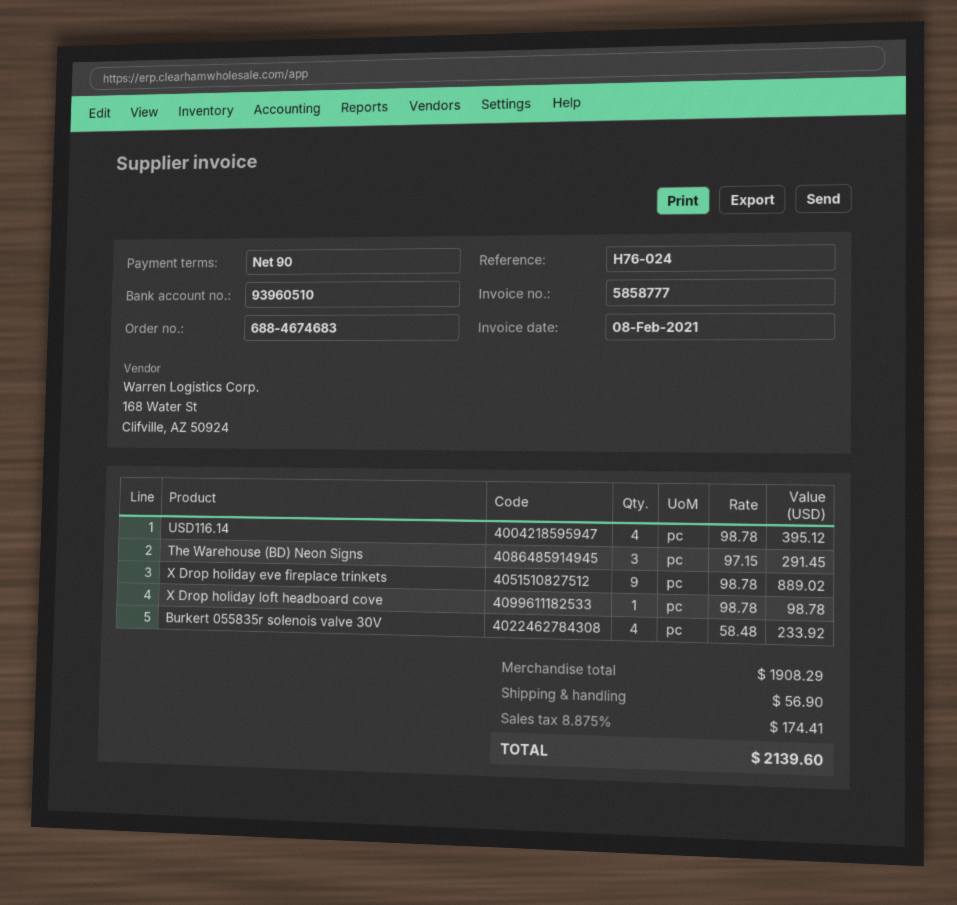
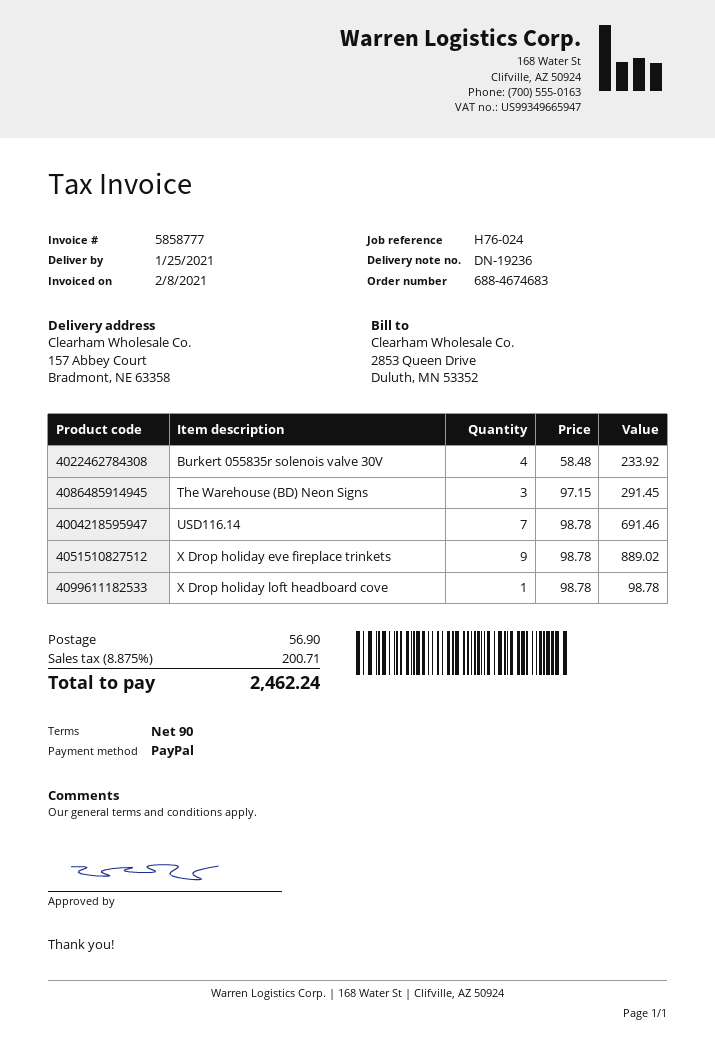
USD116.14: 4 x 98.78 = 395.12 -> 7 x 98.78 = 691.46
tax: 8.875% = 174.41 -> 8.875% = 200.71
total: 2139.60 -> 2462.24

